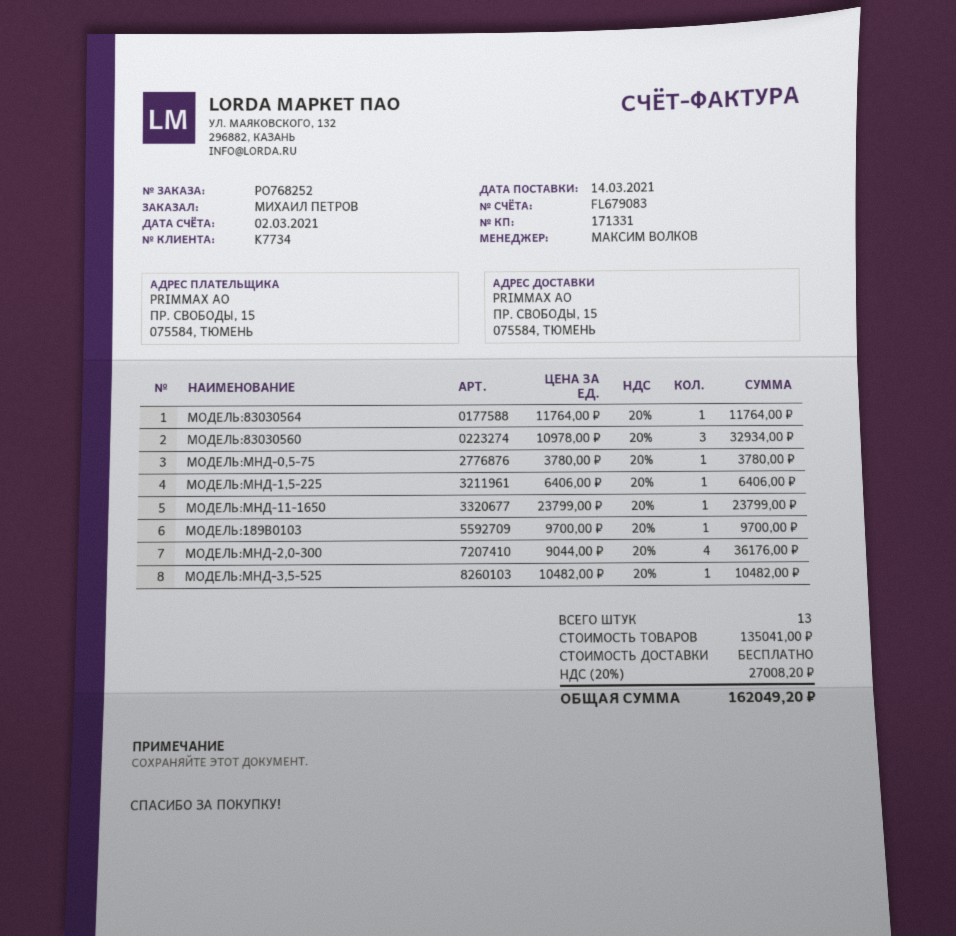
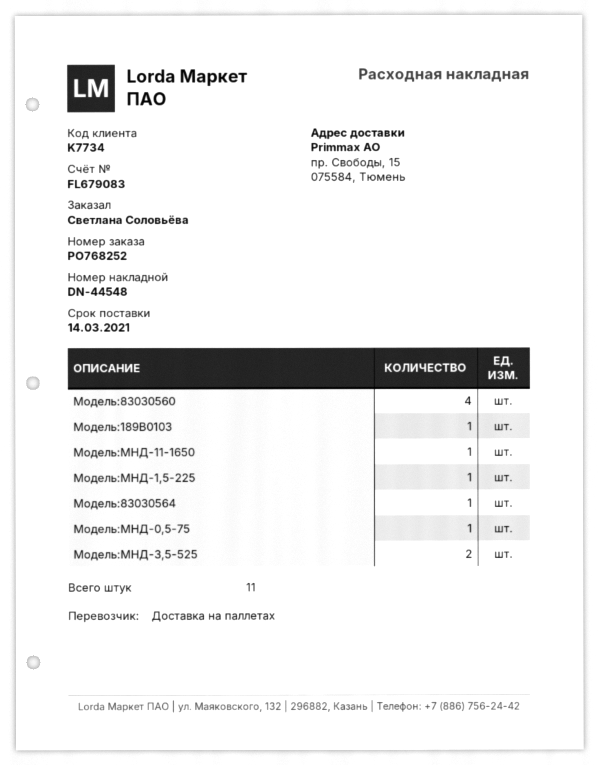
ordered by: МИХАИЛ ПЕТРОВ -> Светлана Соловьёва
МОДЕЛЬ:83030560: 3 -> 4
МОДЕЛЬ:МНД-2,0-300: 4 -> none
МОДЕЛЬ:МНД-3,5-525: 1 -> 2
total quantity: 13 -> 11

